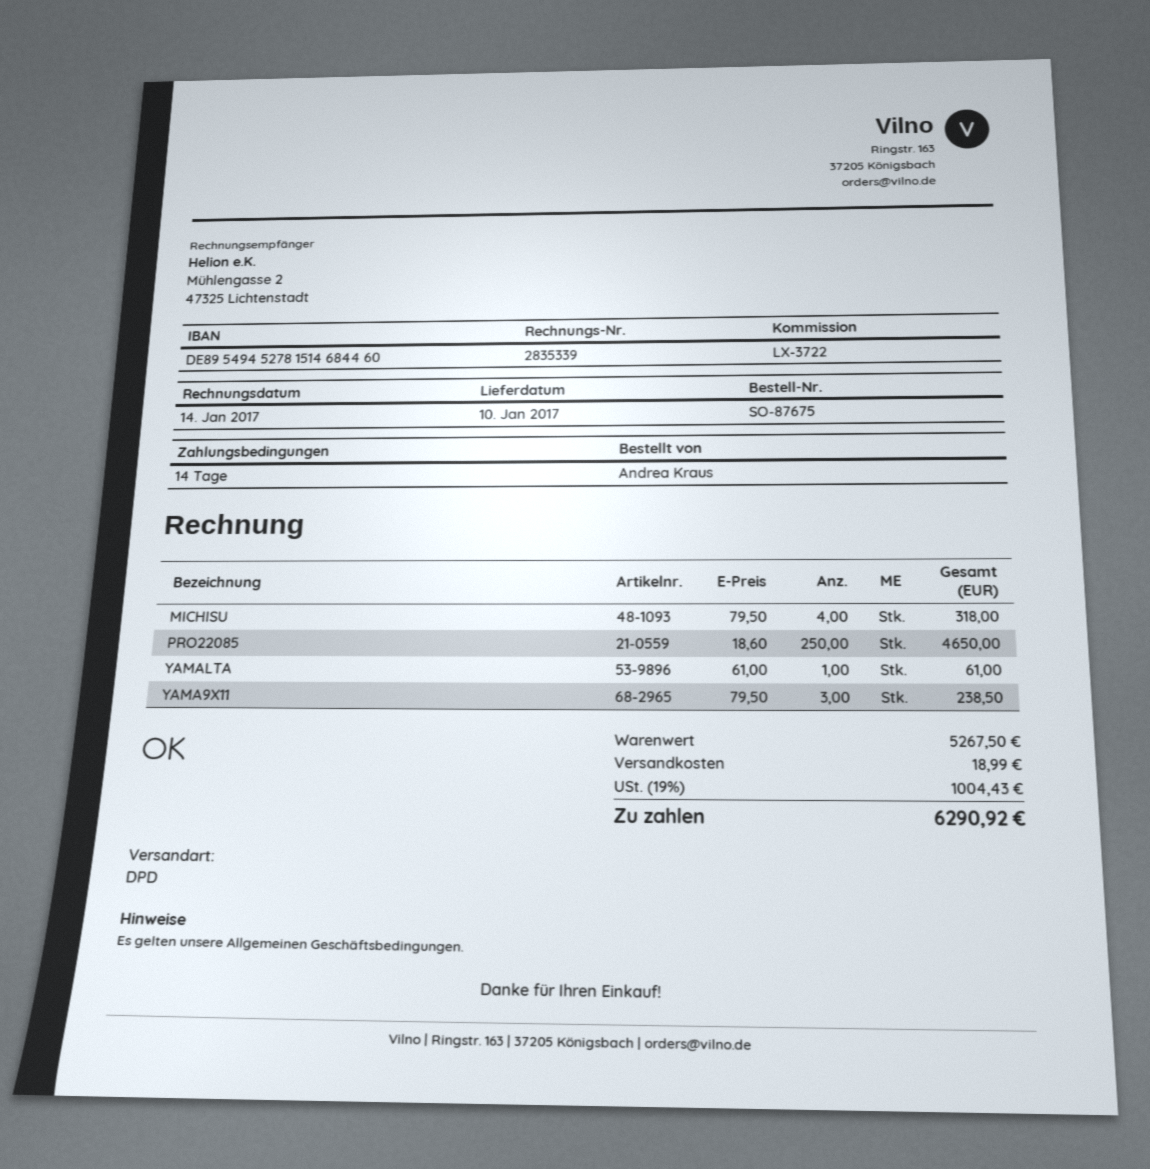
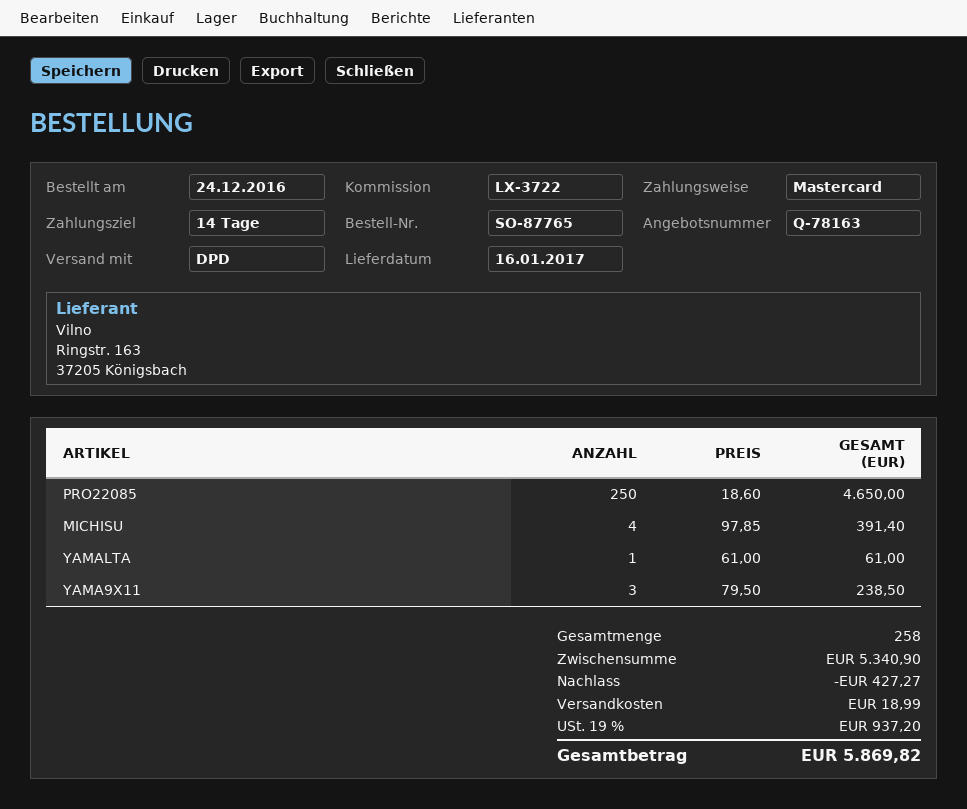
order number: SO-87675 -> SO-87765
delivery date: 2017-01-10 -> 2017-01-16
MICHISU: 4 x 79.50 = 318.00 -> 4 x 97.85 = 391.40
subtotal: 5267.50 -> 5340.90
discount: none -> 427.27
tax: 19% = 1004.43 -> 19% = 937.20
total: 6290.92 -> 5869.82

